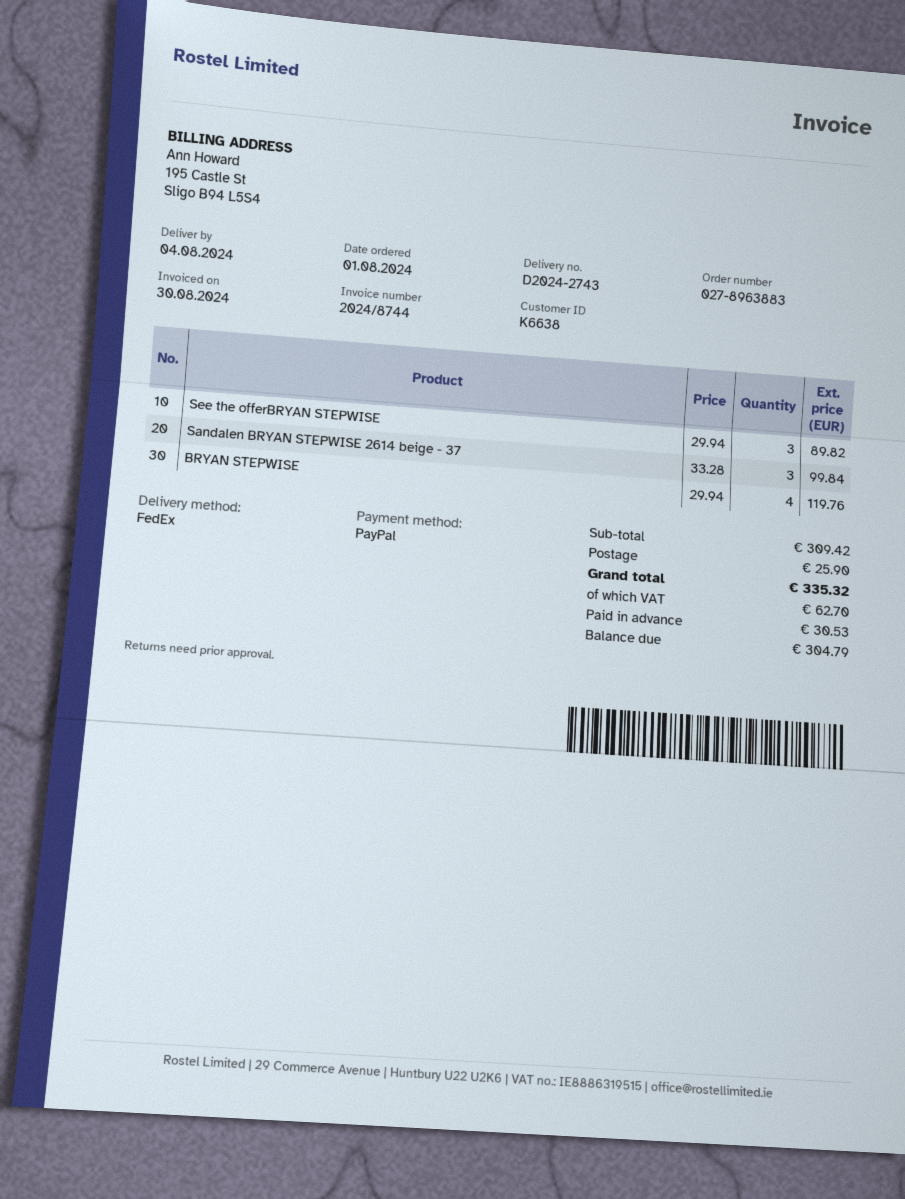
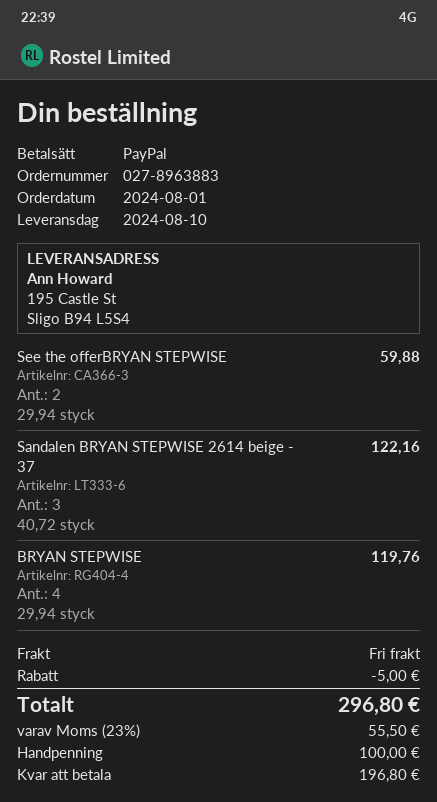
delivery date: 2024-08-04 -> 2024-08-10
See the offerBRYAN STEPWISE: 3 x 29.94 = 89.82 -> 2 x 29.94 = 59.88
Sandalen BRYAN STEPWISE 2614 beige - 37: 3 x 33.28 = 99.84 -> 3 x 40.72 = 122.16
discount: none -> 5.00
shipping: 25.90 -> 0.00
tax: 62.70 -> 55.50
total: 335.32 -> 296.80
deposit: 30.53 -> 100.00
balance: 304.79 -> 196.80

